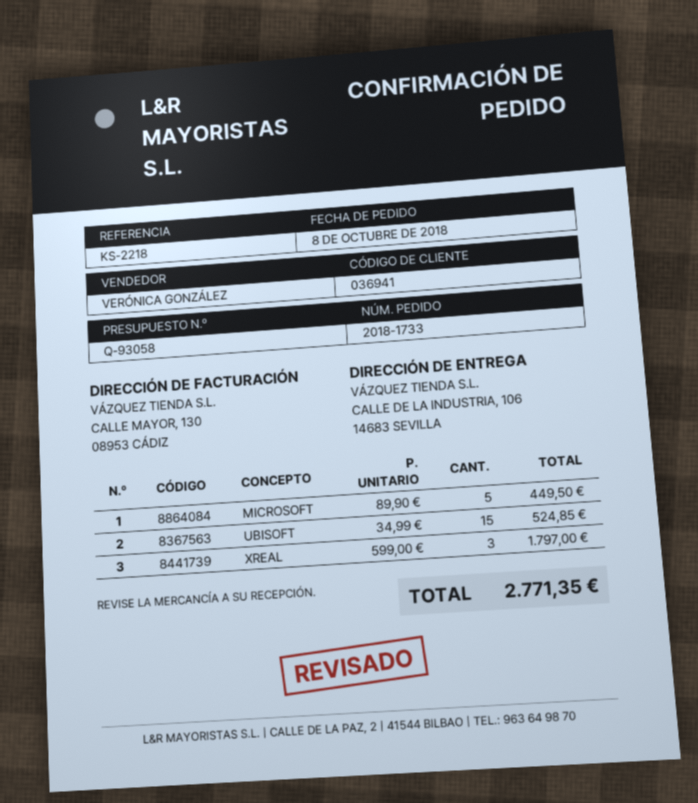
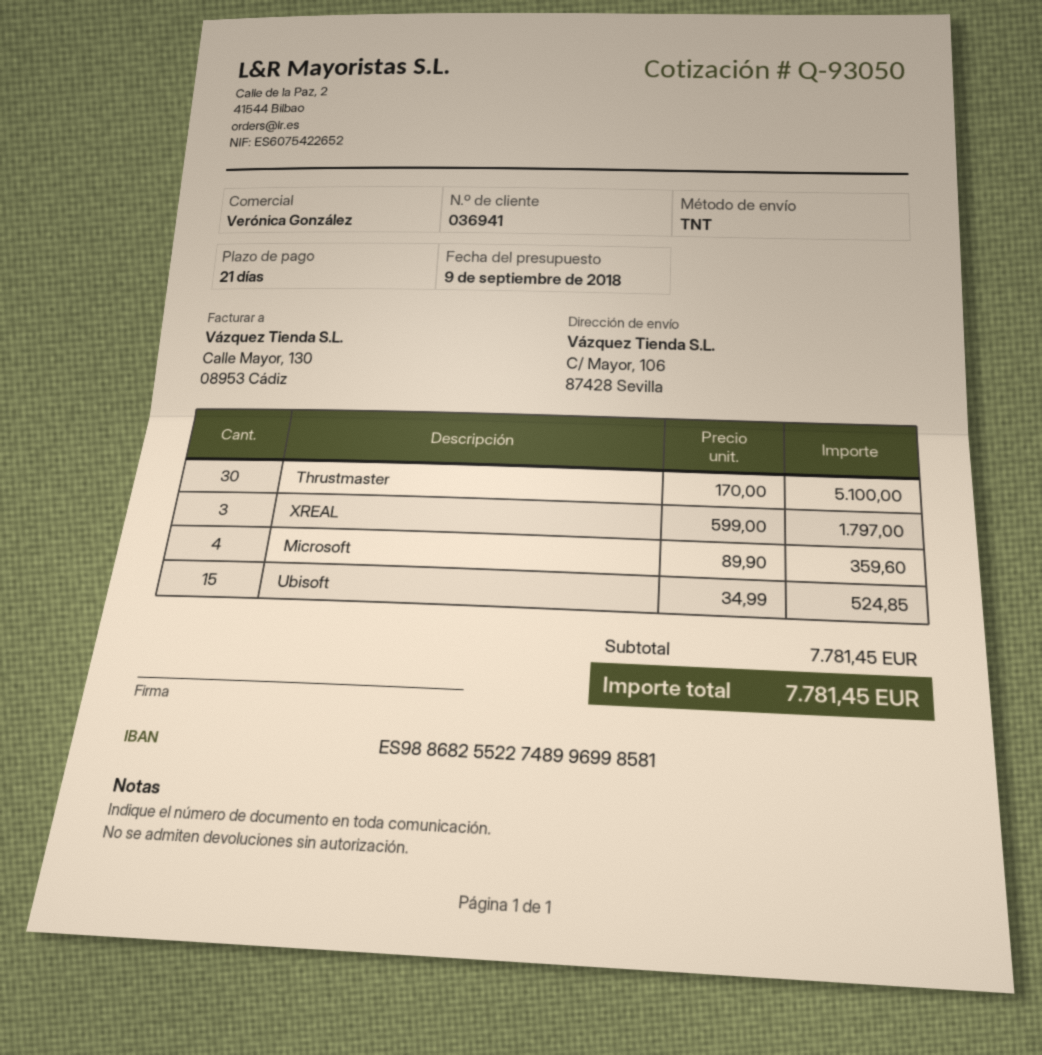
quote number: Q-93058 -> Q-93050
ship to: CALLE DE LA INDUSTRIA, 106, 14683 SEVILLA -> C/ Mayor, 106, 87428 Sevilla
MICROSOFT: 5 x 89.90 = 449.50 -> 4 x 89.90 = 359.60
Thrustmaster: none -> 30 x 170.00 = 5100.00
total: 2771.35 -> 7781.45

